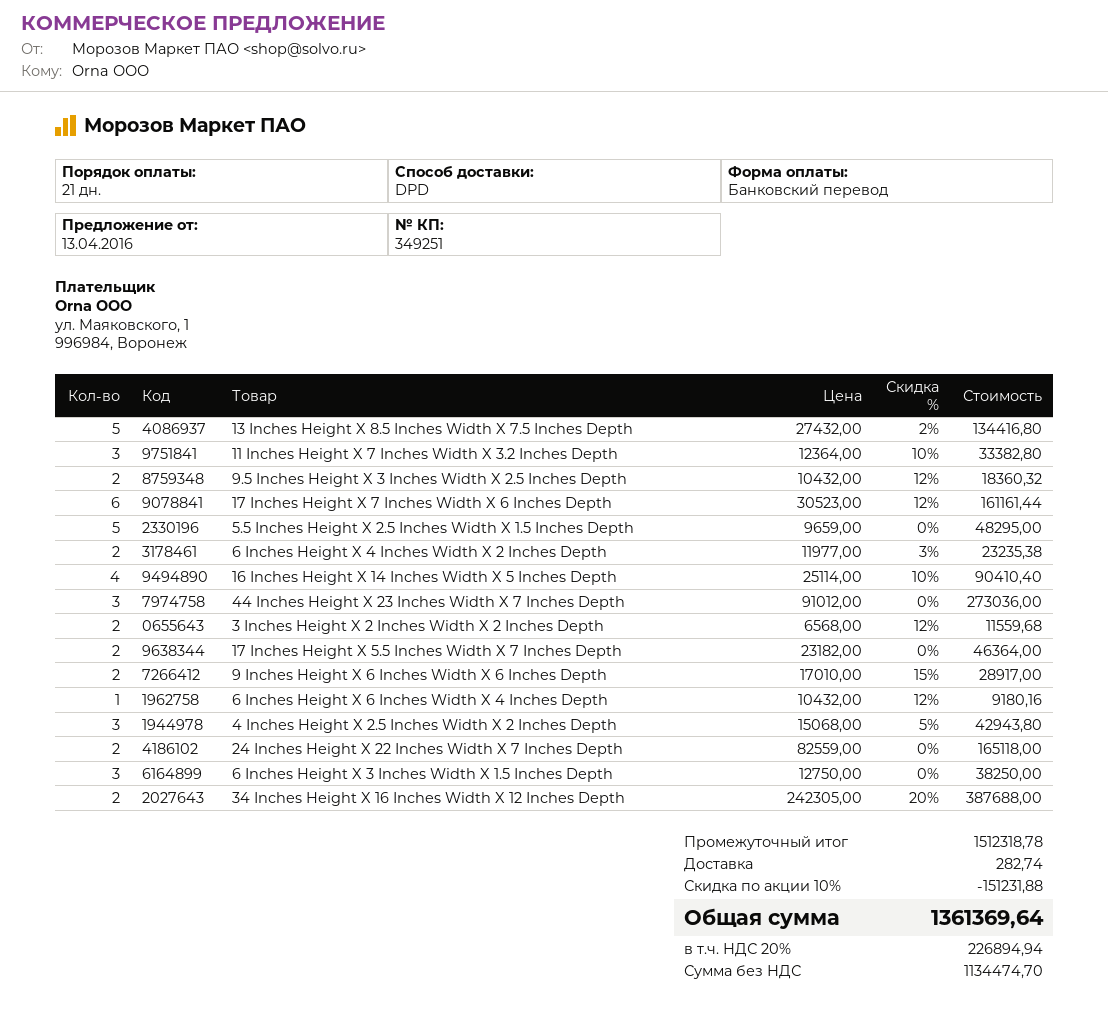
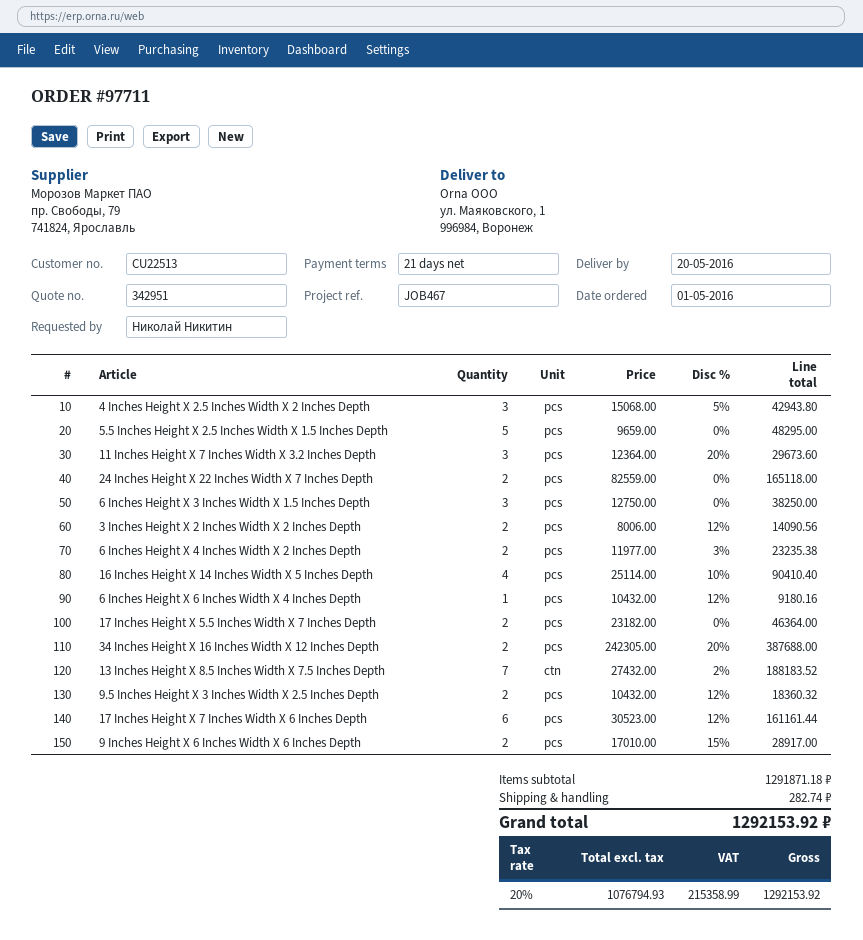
quote number: 349251 -> 342951
13 Inches Height X 8.5 Inches Width X 7.5 Inches Depth: 5 x 27432.00 - 2% = 134416.80 -> 7 x 27432.00 - 2% = 188183.52
11 Inches Height X 7 Inches Width X 3.2 Inches Depth: 3 x 12364.00 - 10% = 33382.80 -> 3 x 12364.00 - 20% = 29673.60
44 Inches Height X 23 Inches Width X 7 Inches Depth: 3 x 91012.00 = 273036.00 -> none
3 Inches Height X 2 Inches Width X 2 Inches Depth: 2 x 6568.00 - 12% = 11559.68 -> 2 x 8006.00 - 12% = 14090.56
subtotal: 1512318.78 -> 1291871.18
discount: 10% = 151231.88 -> none
net: 1134474.70 -> 1076794.93
tax: 20% = 226894.94 -> 20% = 215358.99
total: 1361369.64 -> 1292153.92

